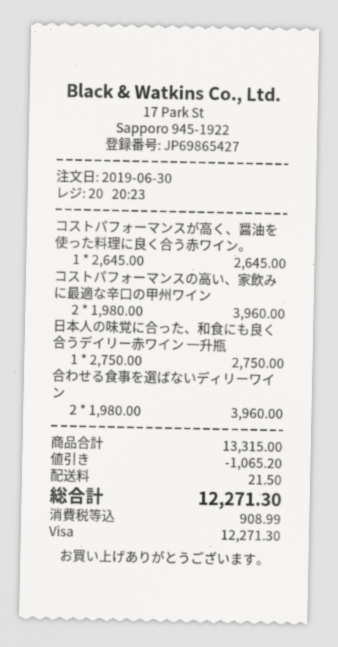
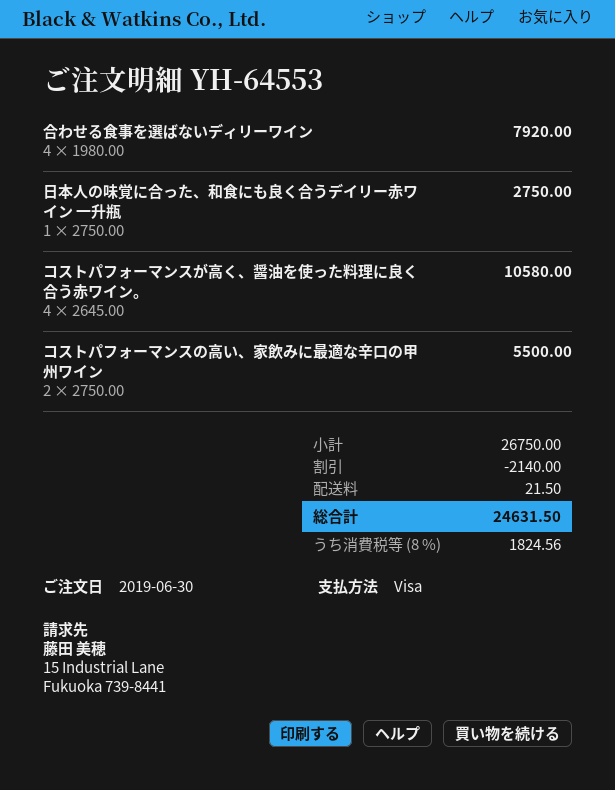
コストパフォーマンスが高く、醤油を使った料理に良く合う赤ワイン。: 1 x 2645.00 = 2645.00 -> 4 x 2645.00 = 10580.00
コストパフォーマンスの高い、家飲みに最適な辛口の甲州ワイン: 2 x 1980.00 = 3960.00 -> 2 x 2750.00 = 5500.00
合わせる食事を選ばないディリーワイン: 2 x 1980.00 = 3960.00 -> 4 x 1980.00 = 7920.00
subtotal: 13315.00 -> 26750.00
discount: 1065.20 -> 2140.00
tax: 908.99 -> 1824.56
total: 12271.30 -> 24631.50

